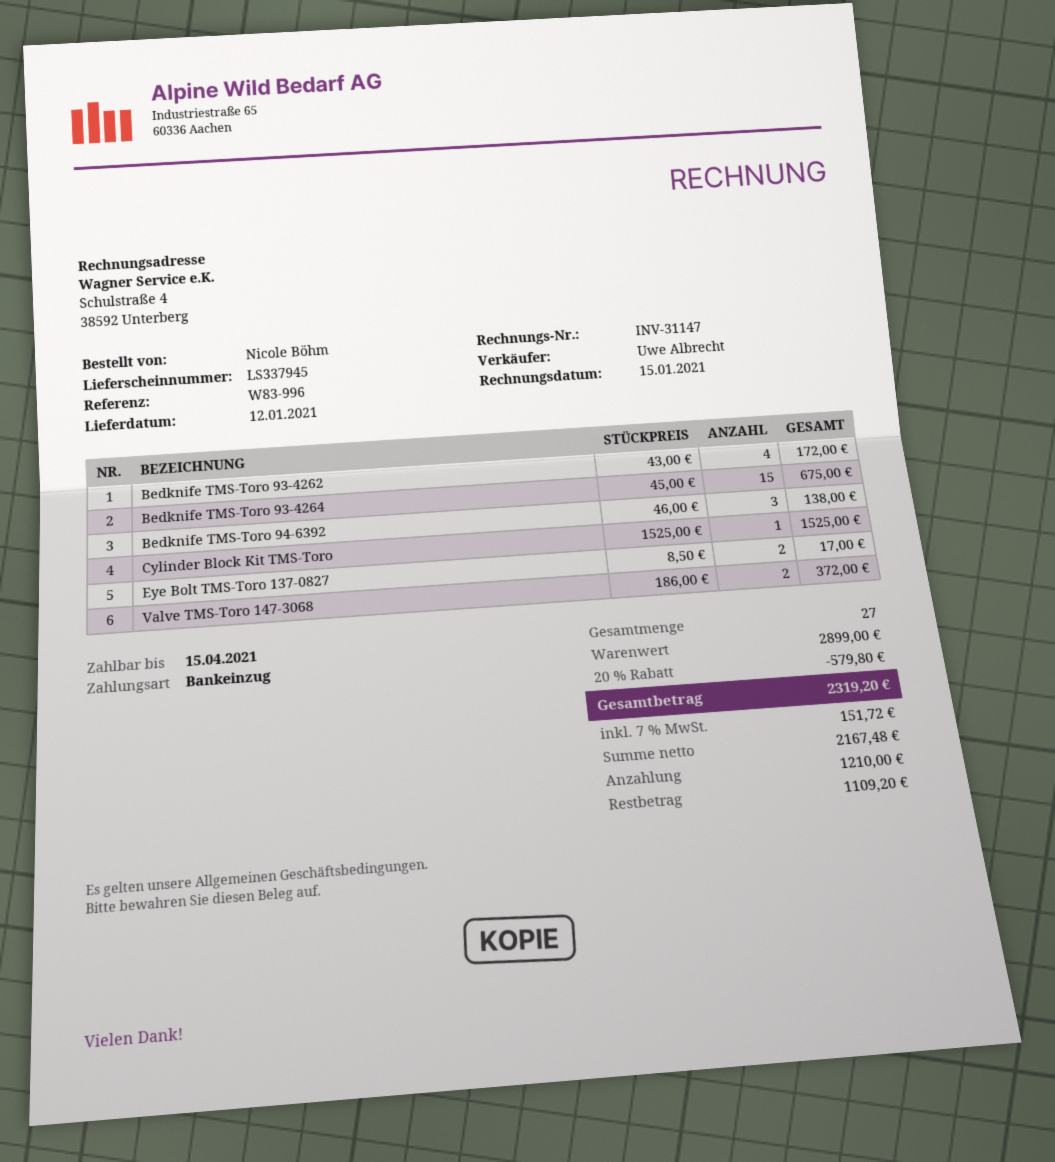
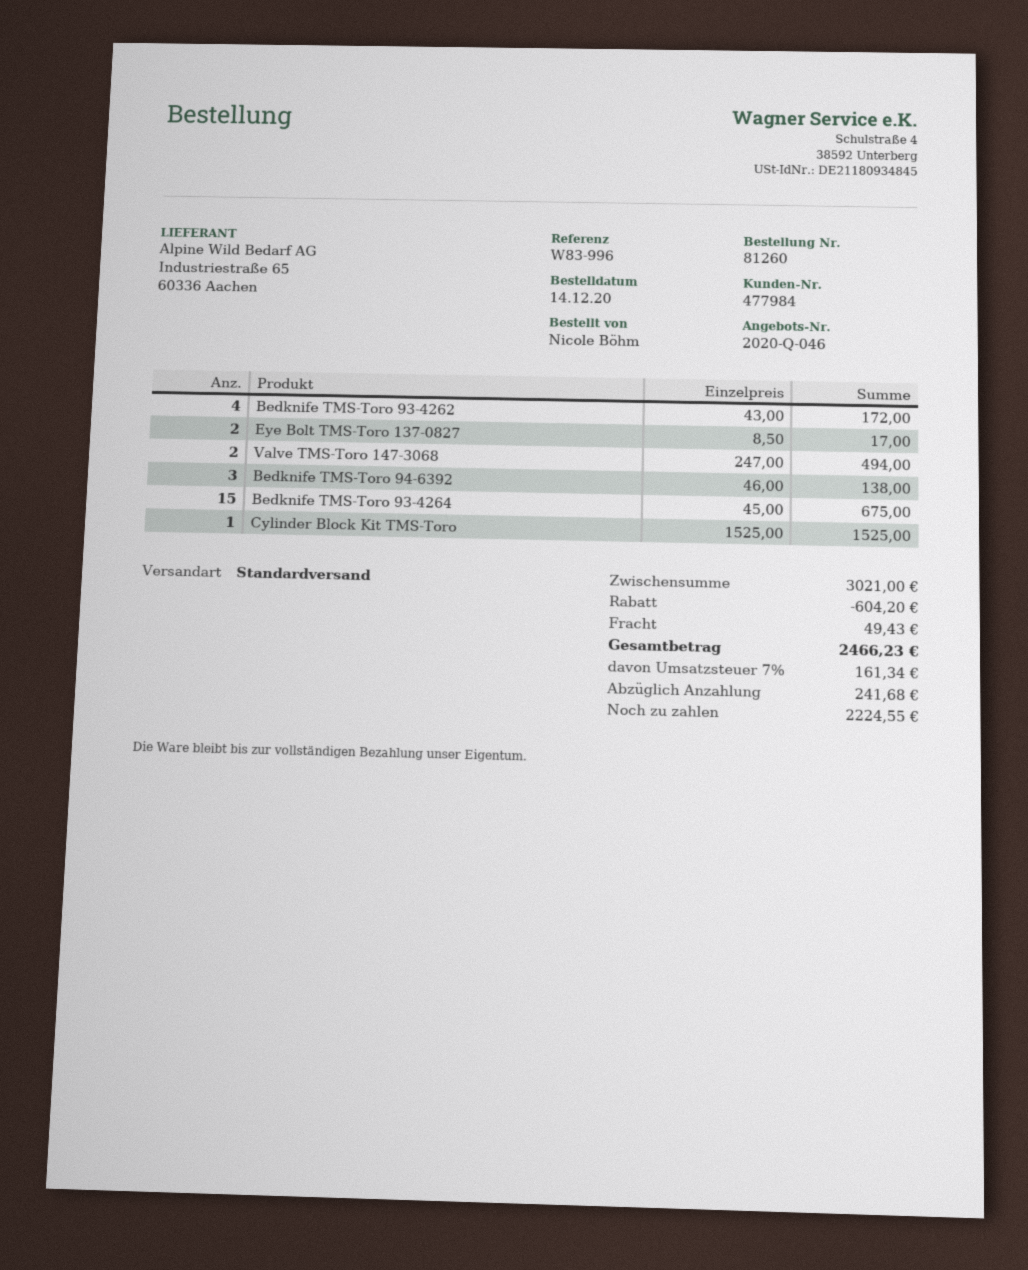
Valve TMS-Toro 147-3068: 2 x 186.00 = 372.00 -> 2 x 247.00 = 494.00
subtotal: 2899.00 -> 3021.00
discount: 579.80 -> 604.20
shipping: none -> 49.43
tax: 7% = 151.72 -> 7% = 161.34
total: 2319.20 -> 2466.23
deposit: 1210.00 -> 241.68
balance: 1109.20 -> 2224.55

